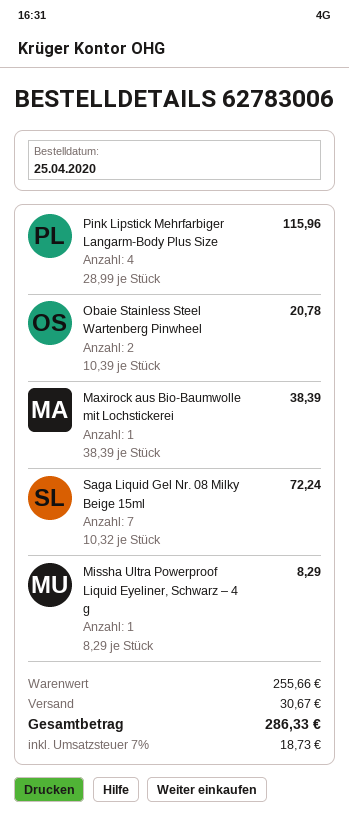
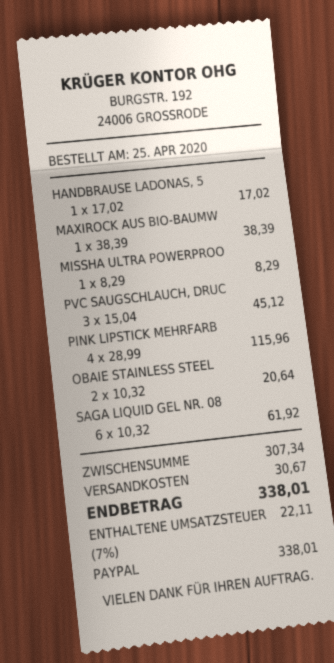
Obaie Stainless Steel Wartenberg Pinwheel: 2 x 10.39 = 20.78 -> 2 x 10.32 = 20.64
Saga Liquid Gel Nr. 08 Milky Beige 15ml: 7 x 10.32 = 72.24 -> 6 x 10.32 = 61.92
HANDBRAUSE LADONAS, 5: none -> 1 x 17.02 = 17.02
PVC SAUGSCHLAUCH, DRUC: none -> 3 x 15.04 = 45.12
subtotal: 255.66 -> 307.34
tax: 7% = 18.73 -> 7% = 22.11
total: 286.33 -> 338.01

